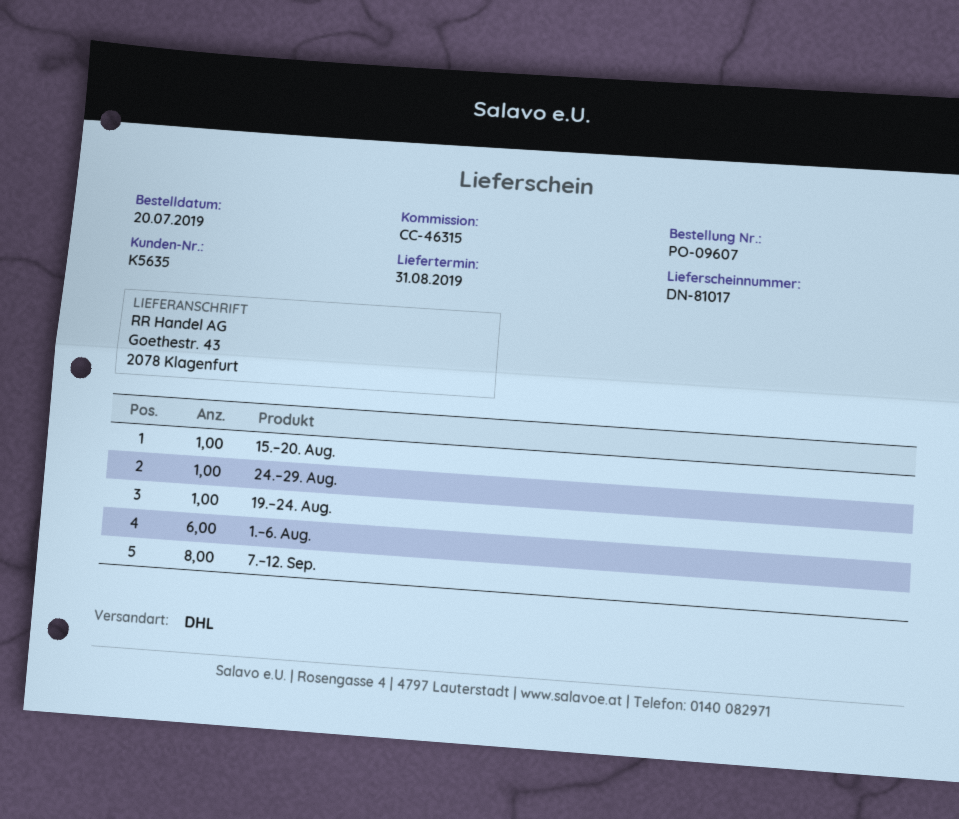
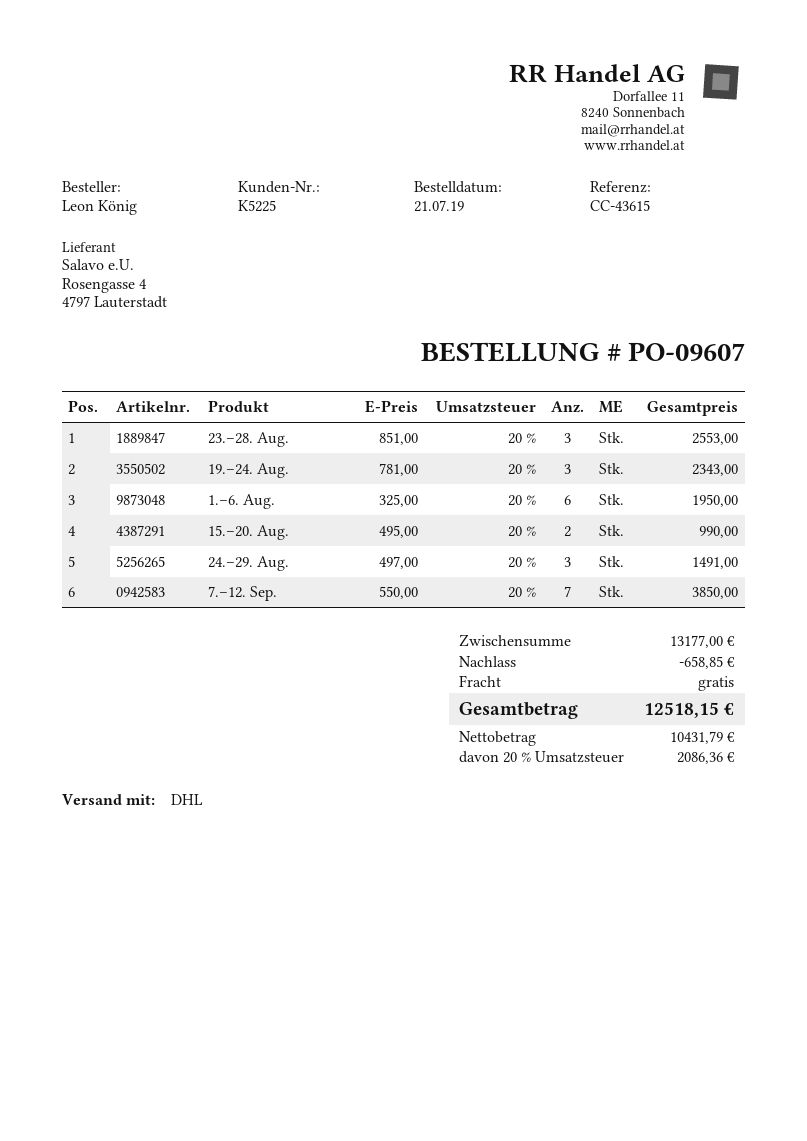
order date: 2019-07-20 -> 2019-07-21
customer number: K5635 -> K5225
reference: CC-46315 -> CC-43615
15.–20. Aug.: 1 -> 2
24.–29. Aug.: 1 -> 3
19.–24. Aug.: 1 -> 3
7.–12. Sep.: 8 -> 7
23.–28. Aug.: none -> 3

